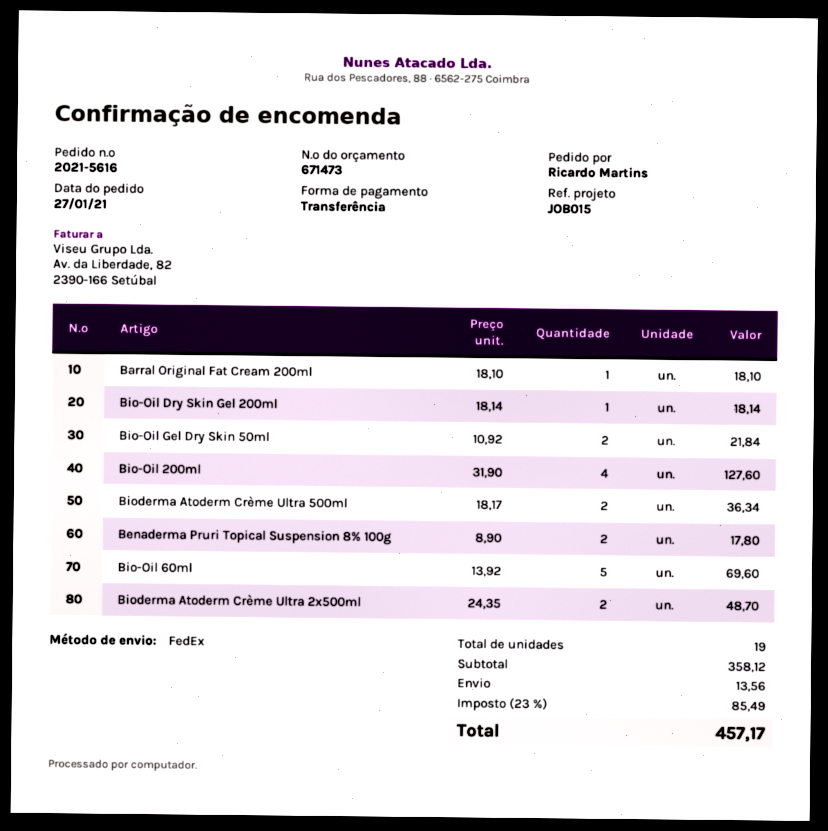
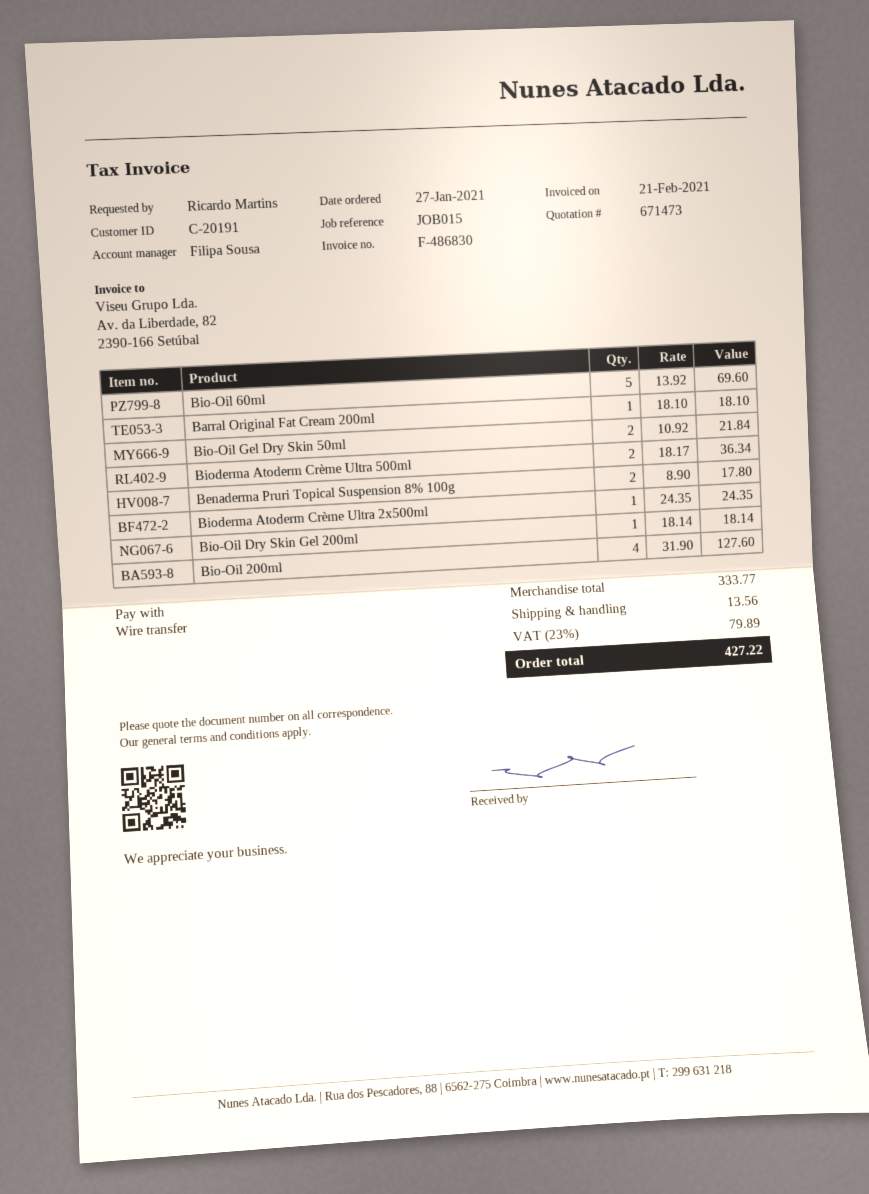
Bioderma Atoderm Crème Ultra 2x500ml: 2 x 24.35 = 48.70 -> 1 x 24.35 = 24.35
subtotal: 358.12 -> 333.77
tax: 23% = 85.49 -> 23% = 79.89
total: 457.17 -> 427.22

